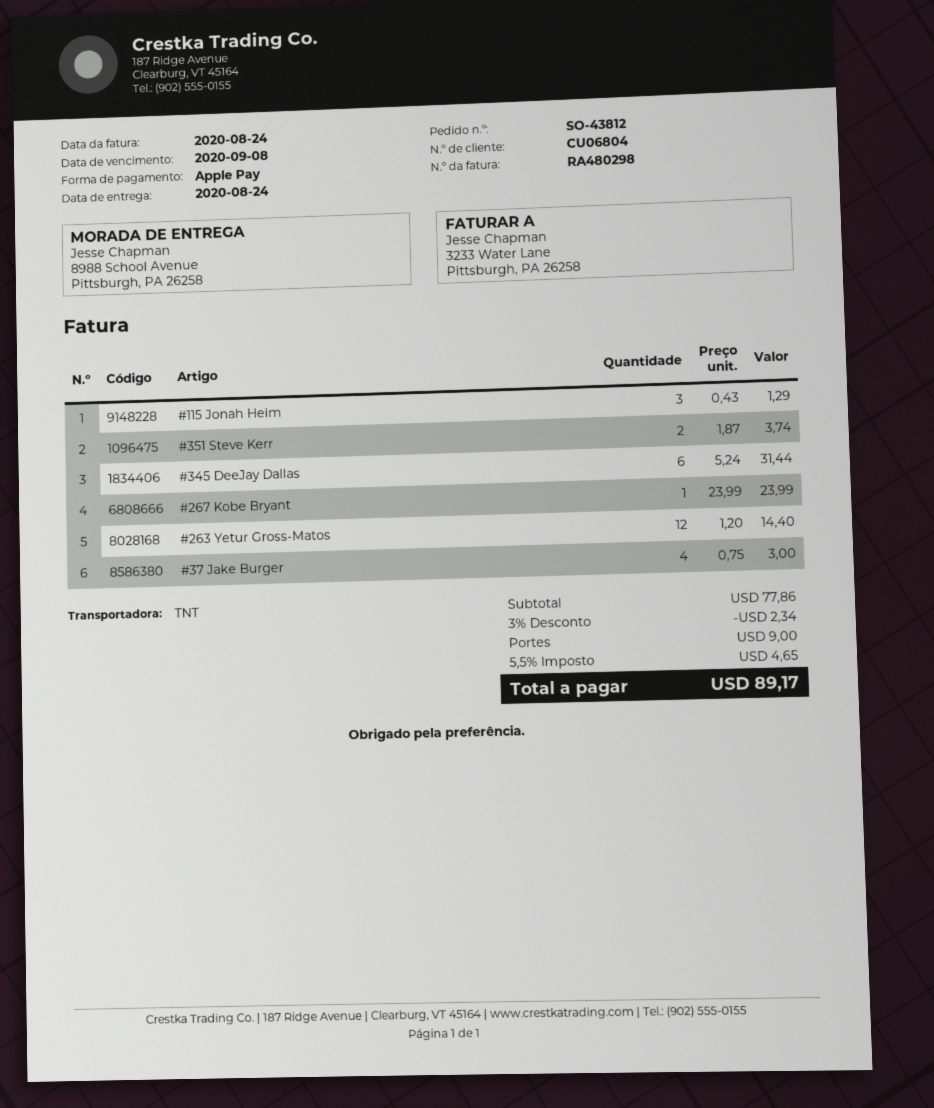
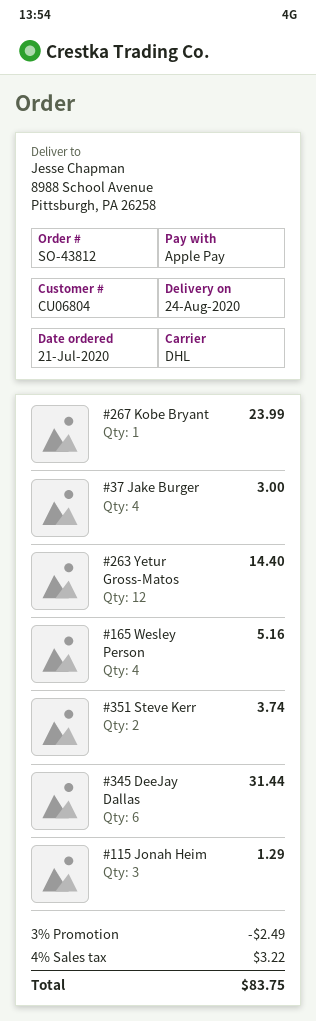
shipping method: TNT -> DHL
#165 Wesley Person: none -> 4 for 5.16
discount: 3% = 2.34 -> 3% = 2.49
shipping: 9.00 -> none
tax: 5.5% = 4.65 -> 4% = 3.22
total: 89.17 -> 83.75

